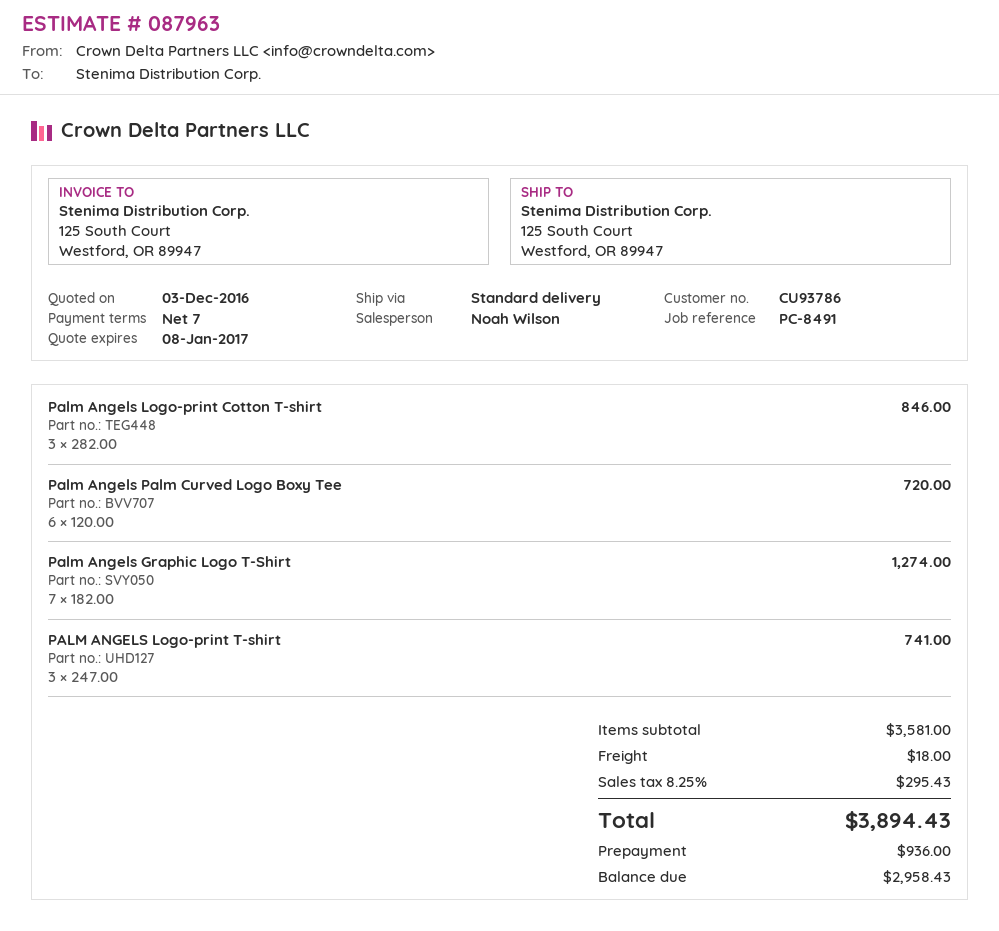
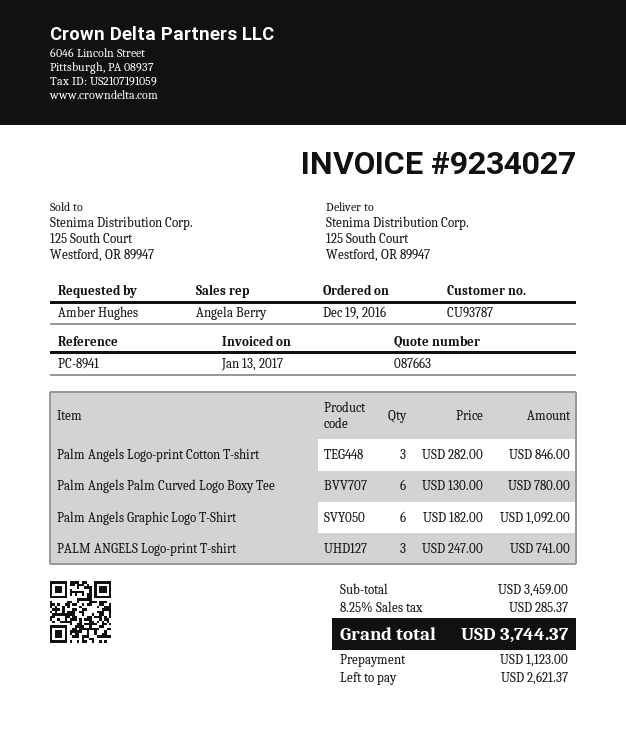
quote number: 087963 -> 087663
customer number: CU93786 -> CU93787
reference: PC-8491 -> PC-8941
sales rep: Noah Wilson -> Angela Berry
Palm Angels Palm Curved Logo Boxy Tee: 6 x 120.00 = 720.00 -> 6 x 130.00 = 780.00
Palm Angels Graphic Logo T-Shirt: 7 x 182.00 = 1274.00 -> 6 x 182.00 = 1092.00
subtotal: 3581.00 -> 3459.00
shipping: 18.00 -> none
tax: 8.25% = 295.43 -> 8.25% = 285.37
total: 3894.43 -> 3744.37
deposit: 936.00 -> 1123.00
balance: 2958.43 -> 2621.37

